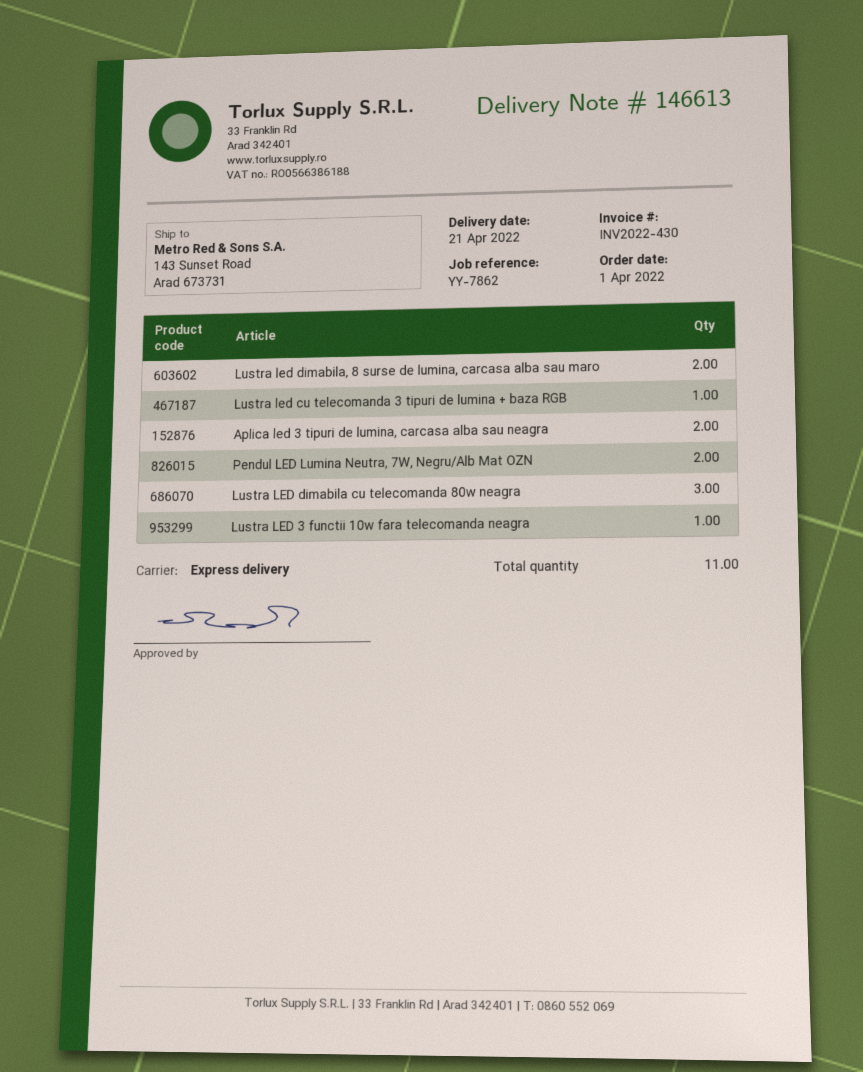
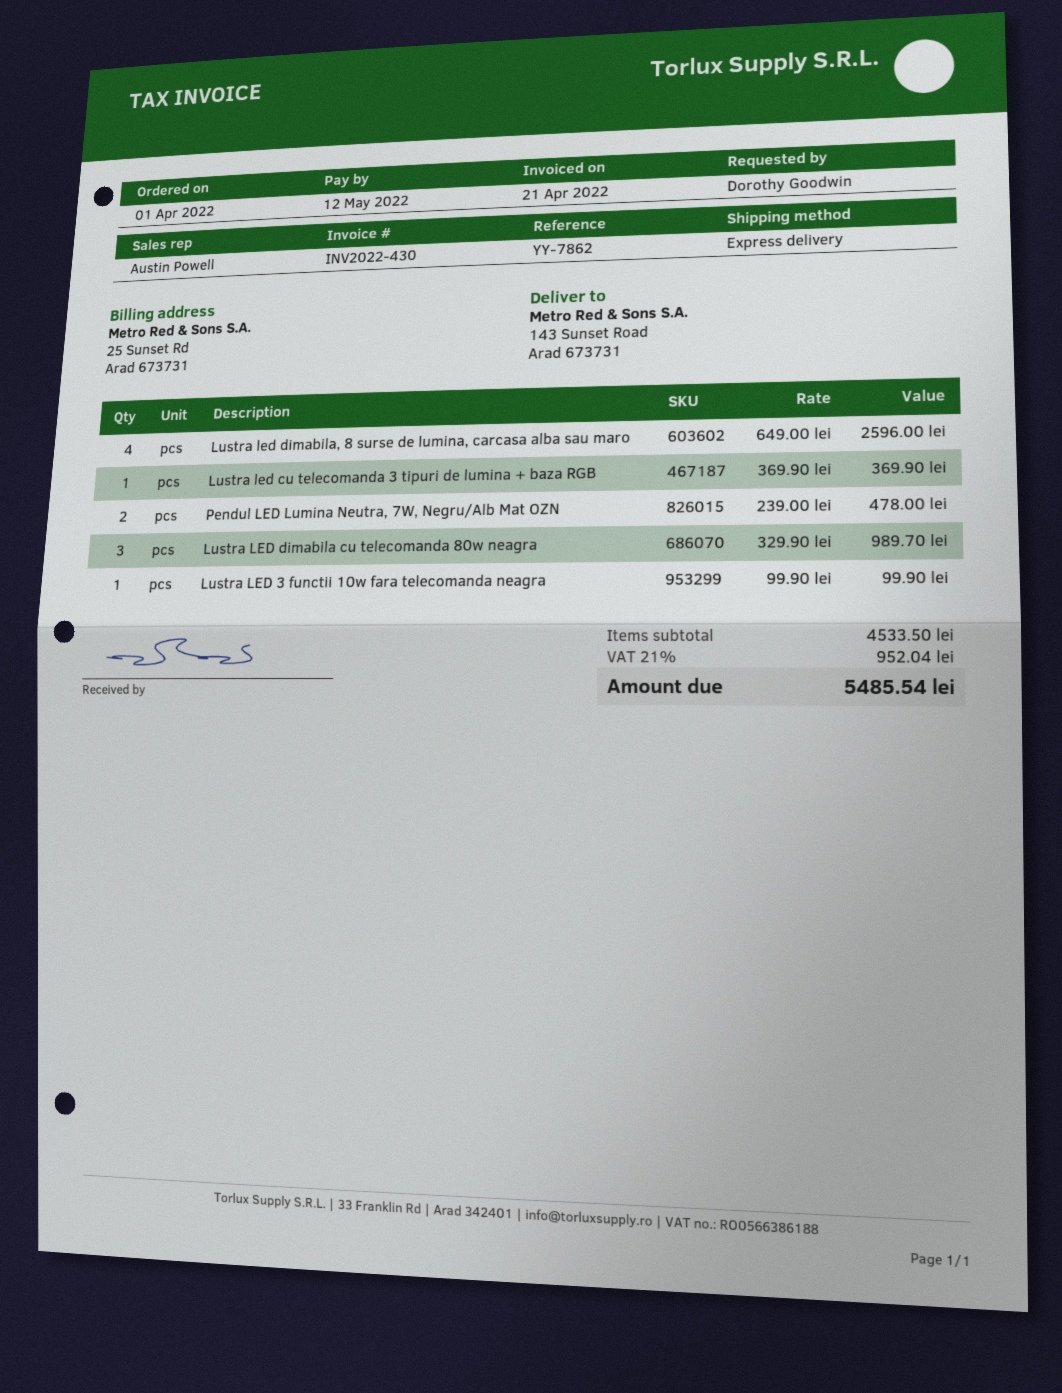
Lustra led dimabila, 8 surse de lumina, carcasa alba sau maro: 2 -> 4
Aplica led 3 tipuri de lumina, carcasa alba sau neagra: 2 -> none

